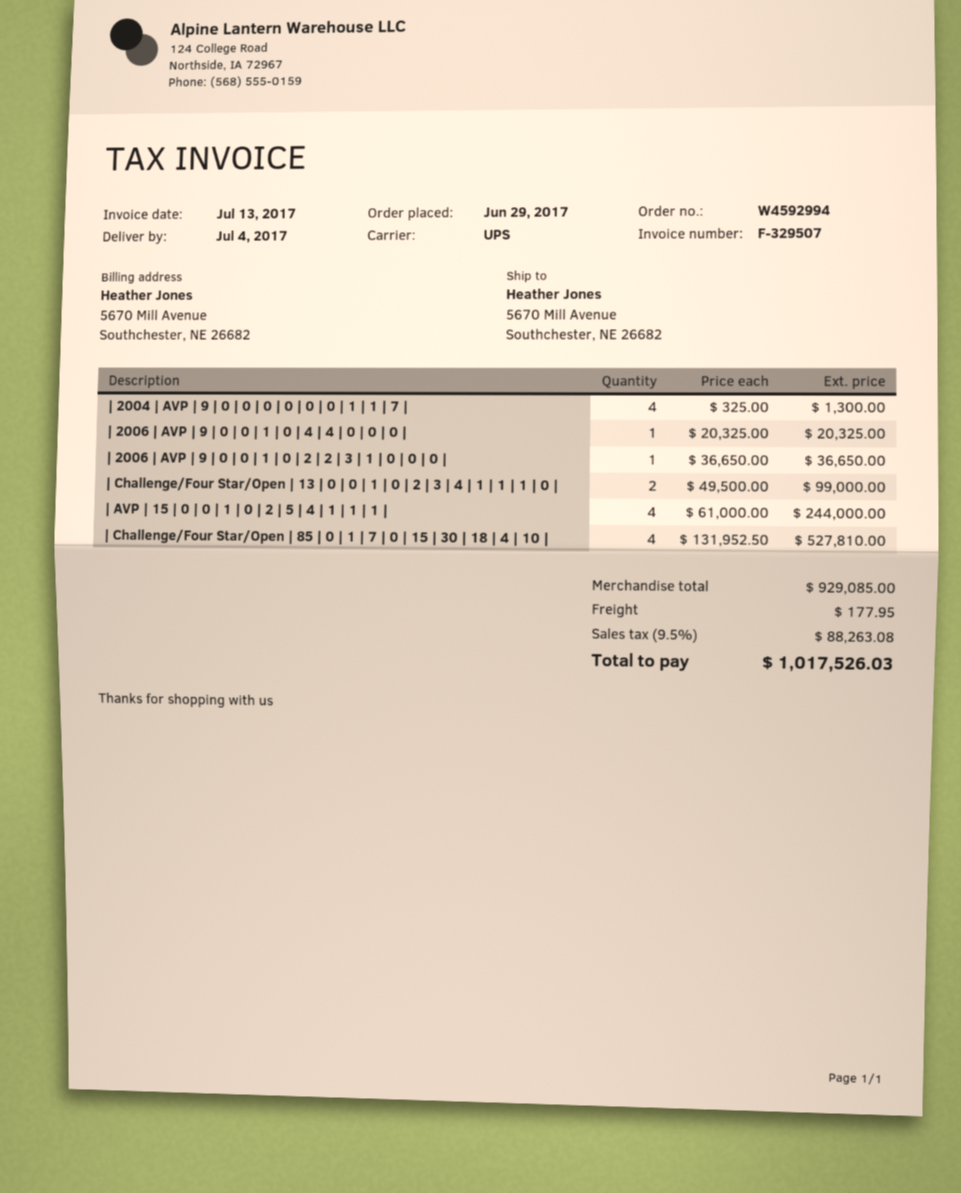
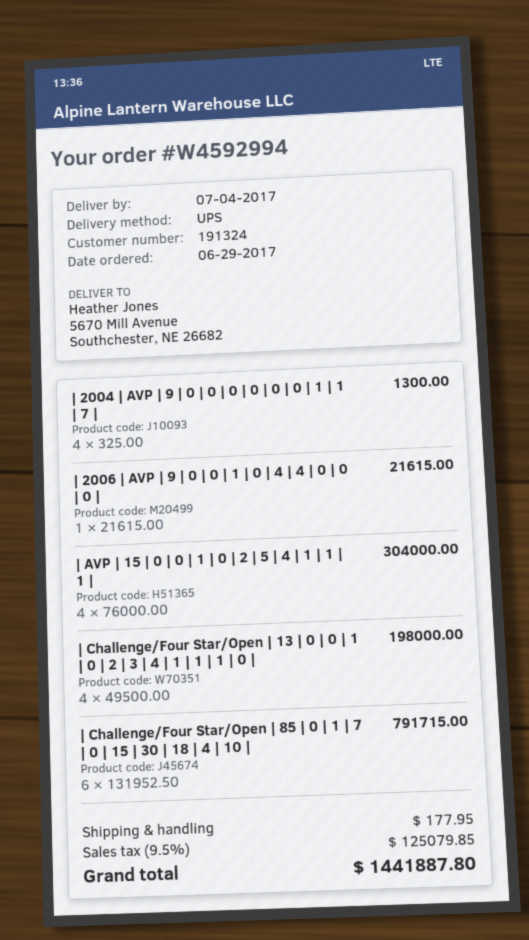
| 2006 | AVP | 9 | 0 | 0 | 1 | 0 | 4 | 4 | 0 | 0 | 0 |: 1 x 20325.00 = 20325.00 -> 1 x 21615.00 = 21615.00
| 2006 | AVP | 9 | 0 | 0 | 1 | 0 | 2 | 2 | 3 | 1 | 0 | 0 | 0 |: 1 x 36650.00 = 36650.00 -> none
| Challenge/Four Star/Open | 13 | 0 | 0 | 1 | 0 | 2 | 3 | 4 | 1 | 1 | 1 | 0 |: 2 x 49500.00 = 99000.00 -> 4 x 49500.00 = 198000.00
| AVP | 15 | 0 | 0 | 1 | 0 | 2 | 5 | 4 | 1 | 1 | 1 |: 4 x 61000.00 = 244000.00 -> 4 x 76000.00 = 304000.00
| Challenge/Four Star/Open | 85 | 0 | 1 | 7 | 0 | 15 | 30 | 18 | 4 | 10 |: 4 x 131952.50 = 527810.00 -> 6 x 131952.50 = 791715.00
tax: 9.5% = 88263.08 -> 9.5% = 125079.85
total: 1017526.03 -> 1441887.80

